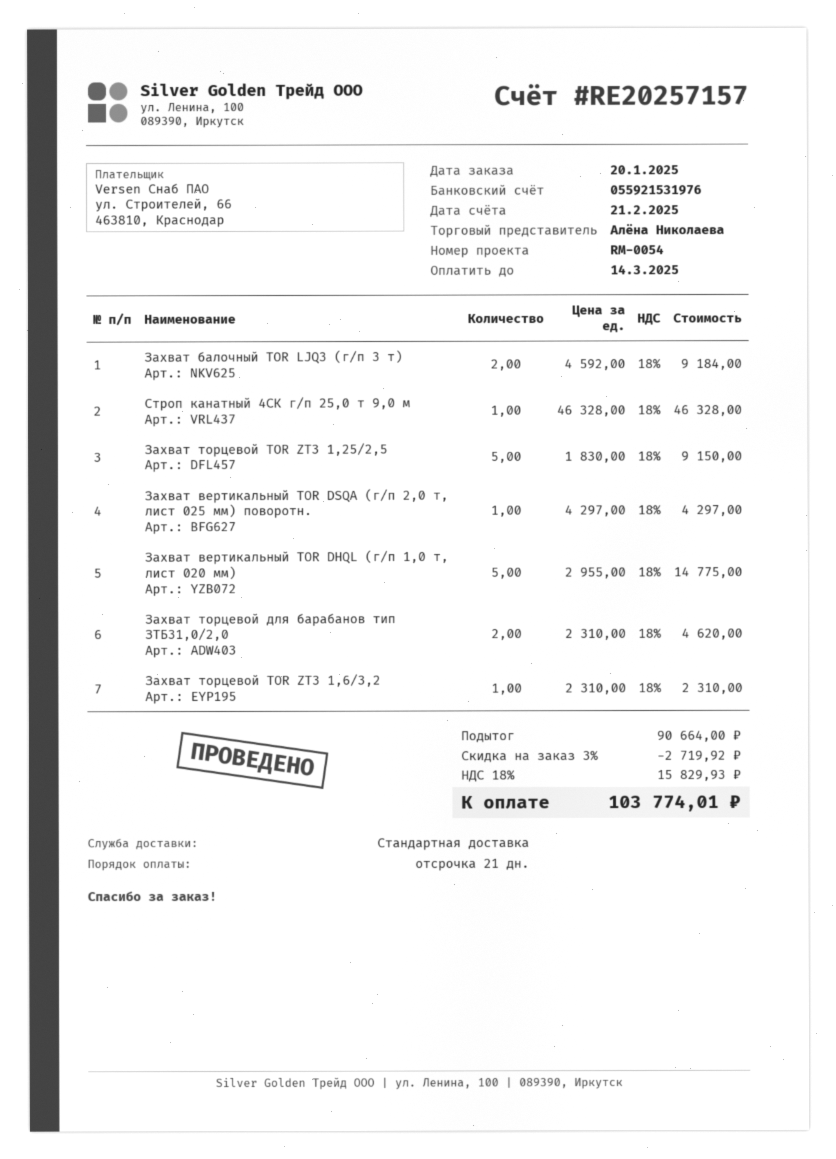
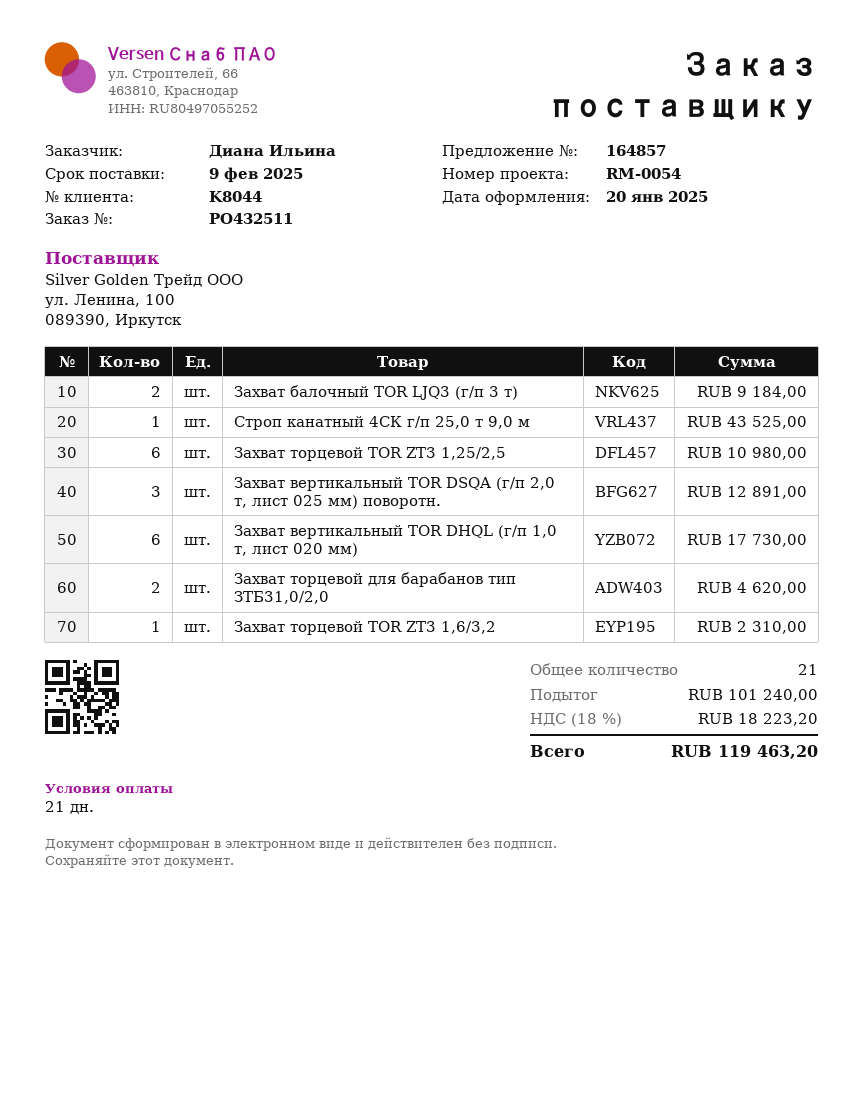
Строп канатный 4СК г/п 25,0 т 9,0 м: 1 for 46328.00 -> 1 for 43525.00
Захват торцевой TOR ZT3 1,25/2,5: 5 for 9150.00 -> 6 for 10980.00
Захват вертикальный TOR DSQA (г/п 2,0 т, лист 025 мм) поворотн.: 1 for 4297.00 -> 3 for 12891.00
Захват вертикальный TOR DHQL (г/п 1,0 т, лист 020 мм): 5 for 14775.00 -> 6 for 17730.00
subtotal: 90664.00 -> 101240.00
discount: 3% = 2719.92 -> none
tax: 18% = 15829.93 -> 18% = 18223.20
total: 103774.01 -> 119463.20

